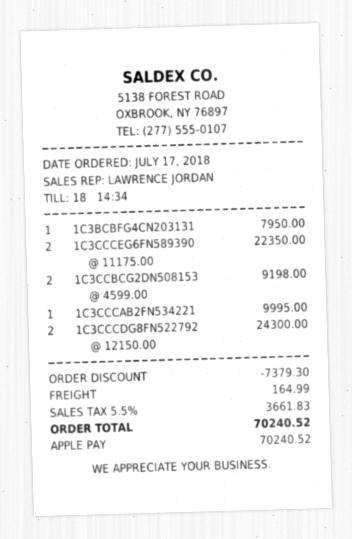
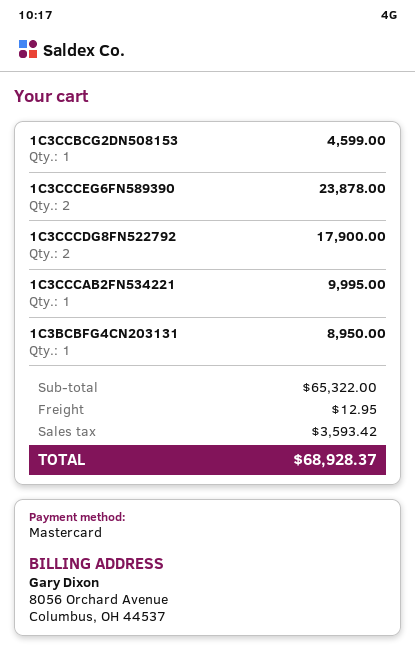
payment method: Apple Pay -> Mastercard
1C3BCBFG4CN203131: 1 for 7950.00 -> 1 for 8950.00
1C3CCCEG6FN589390: 2 for 22350.00 -> 2 for 23878.00
1C3CCBCG2DN508153: 2 for 9198.00 -> 1 for 4599.00
1C3CCCDG8FN522792: 2 for 24300.00 -> 2 for 17900.00
discount: 7379.30 -> none
shipping: 164.99 -> 12.95
tax: 3661.83 -> 3593.42
total: 70240.52 -> 68928.37

